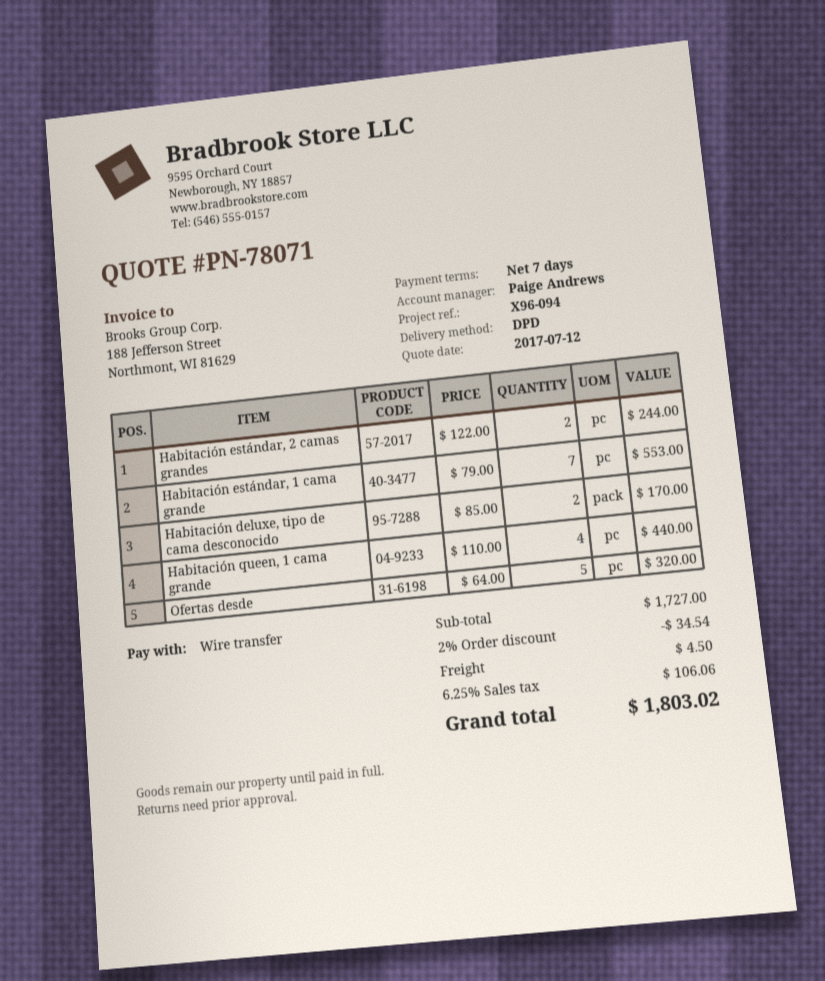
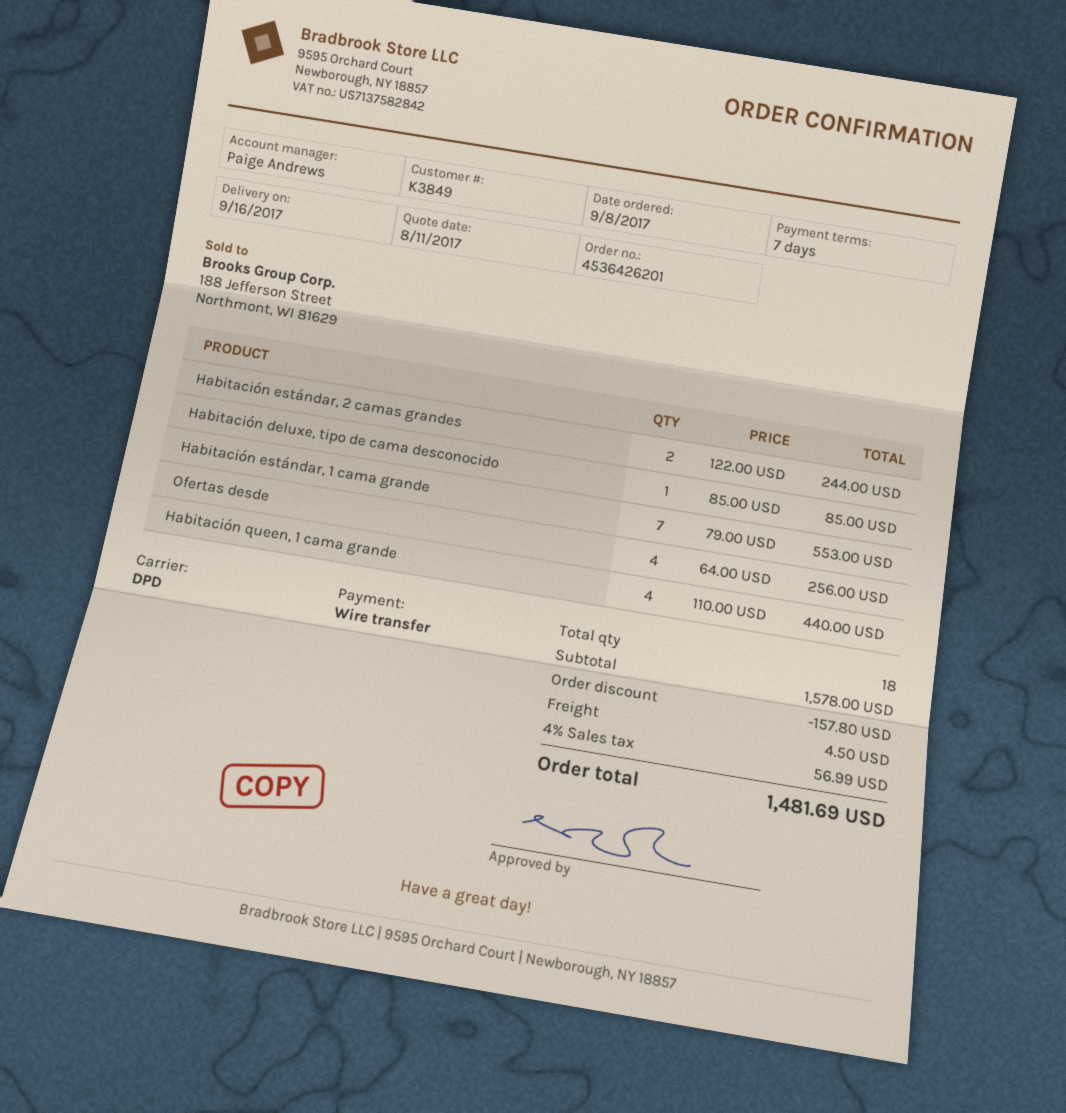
quote date: 2017-07-12 -> 2017-08-11
Habitación deluxe, tipo de cama desconocido: 2 x 85.00 = 170.00 -> 1 x 85.00 = 85.00
Ofertas desde: 5 x 64.00 = 320.00 -> 4 x 64.00 = 256.00
subtotal: 1727.00 -> 1578.00
discount: 34.54 -> 157.80
tax: 6.25% = 106.06 -> 4% = 56.99
total: 1803.02 -> 1481.69

